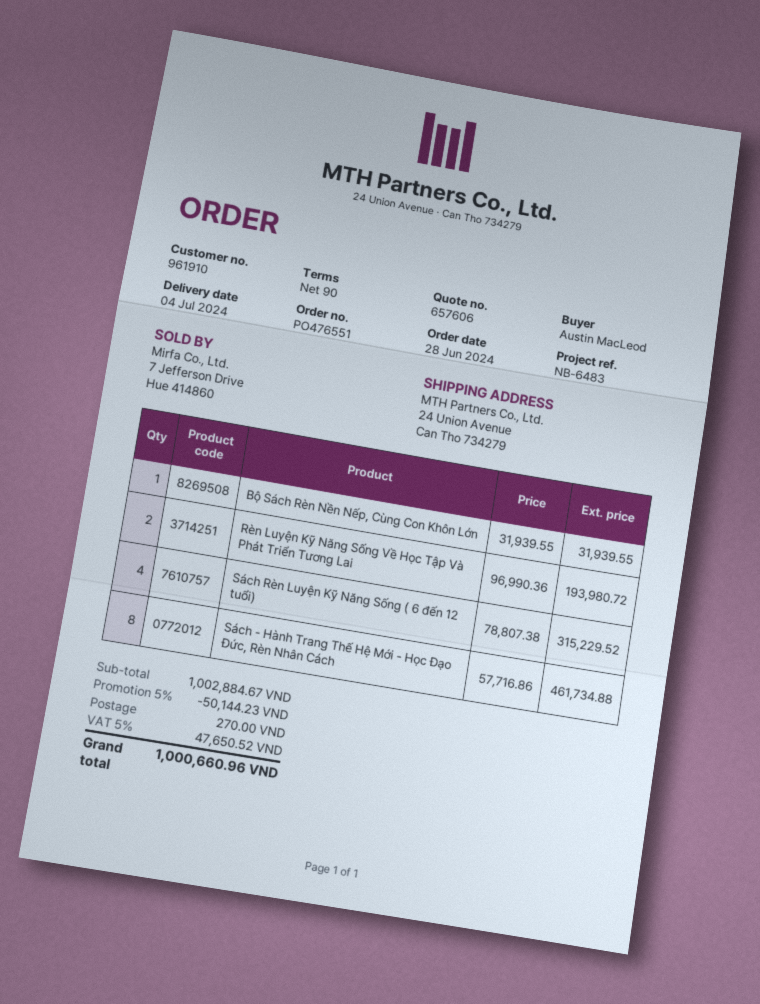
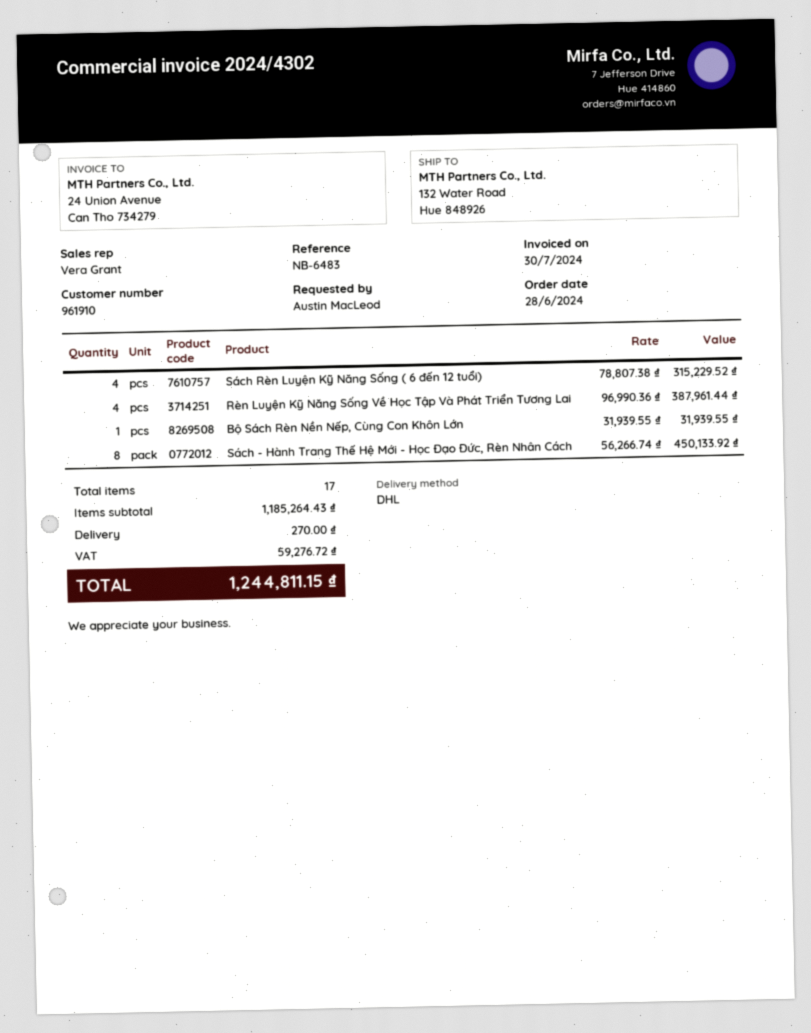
ship to: 24 Union Avenue, Can Tho 734279 -> 132 Water Road, Hue 848926
Rèn Luyện Kỹ Năng Sống Về Học Tập Và Phát Triển Tương Lai: 2 x 96990.36 = 193980.72 -> 4 x 96990.36 = 387961.44
Sách - Hành Trang Thế Hệ Mới - Học Đạo Đức, Rèn Nhân Cách: 8 x 57716.86 = 461734.88 -> 8 x 56266.74 = 450133.92
subtotal: 1002884.67 -> 1185264.43
discount: 5% = 50144.23 -> none
tax: 47650.52 -> 59276.72
total: 1000660.96 -> 1244811.15

